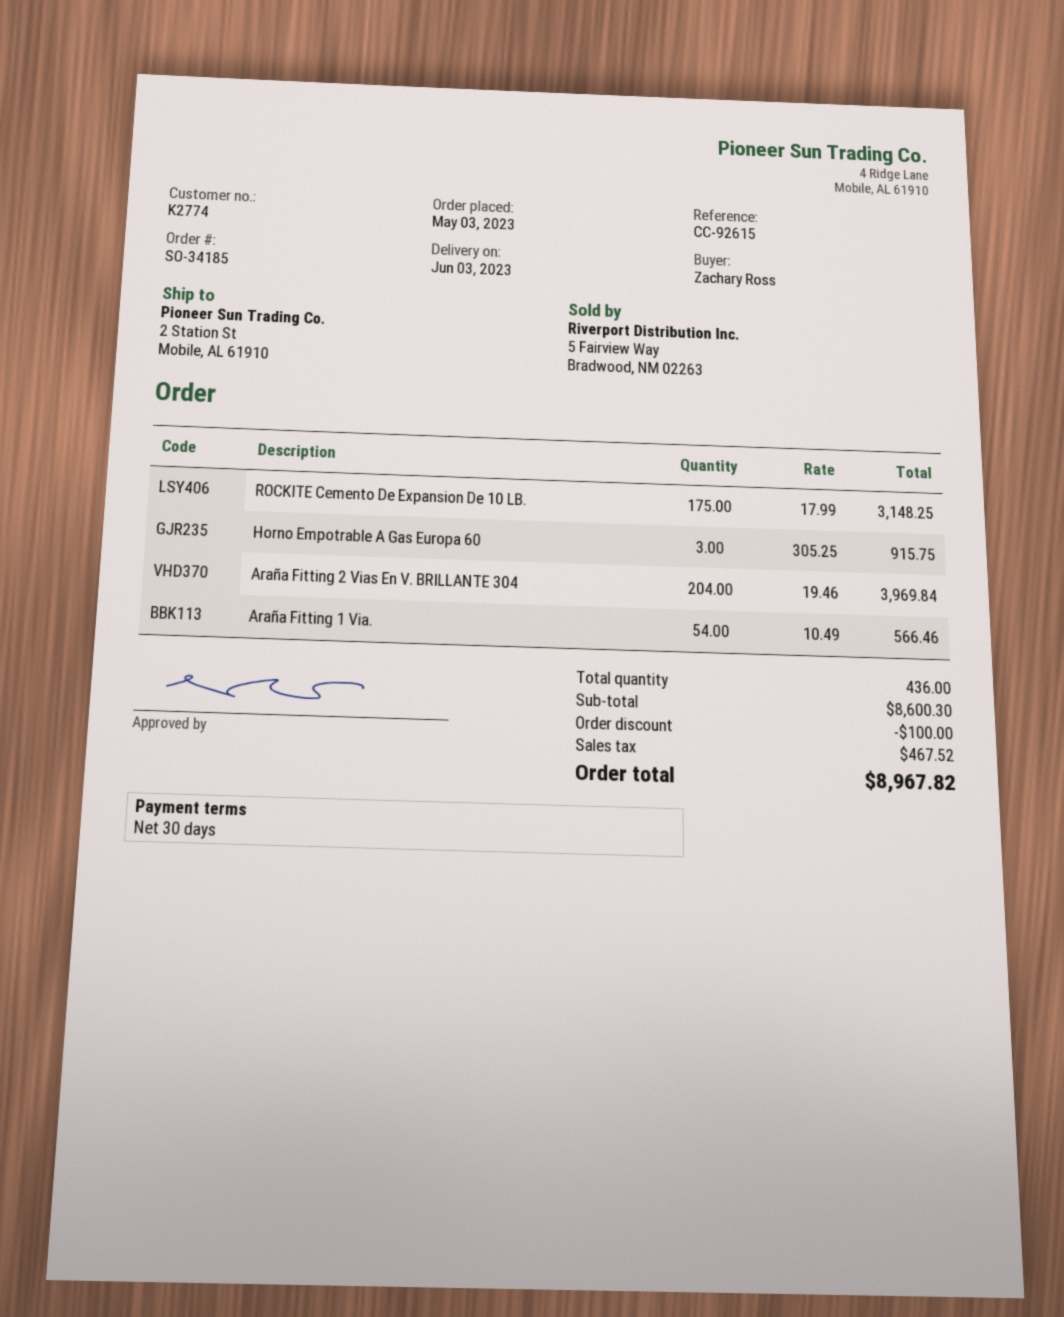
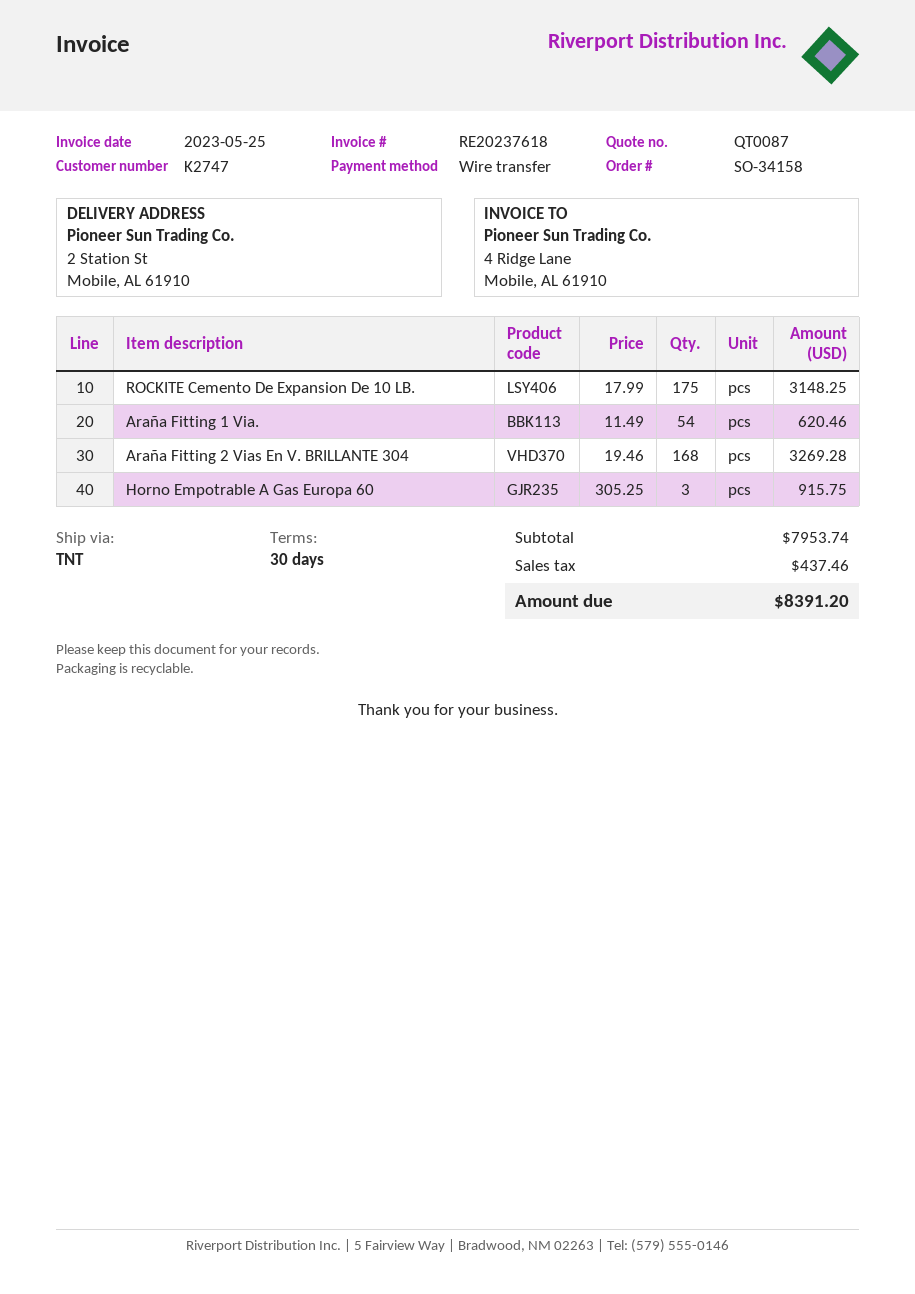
order number: SO-34185 -> SO-34158
customer number: K2774 -> K2747
Araña Fitting 2 Vias En V. BRILLANTE 304: 204 x 19.46 = 3969.84 -> 168 x 19.46 = 3269.28
Araña Fitting 1 Via.: 54 x 10.49 = 566.46 -> 54 x 11.49 = 620.46
subtotal: 8600.30 -> 7953.74
discount: 100.00 -> none
tax: 467.52 -> 437.46
total: 8967.82 -> 8391.20

